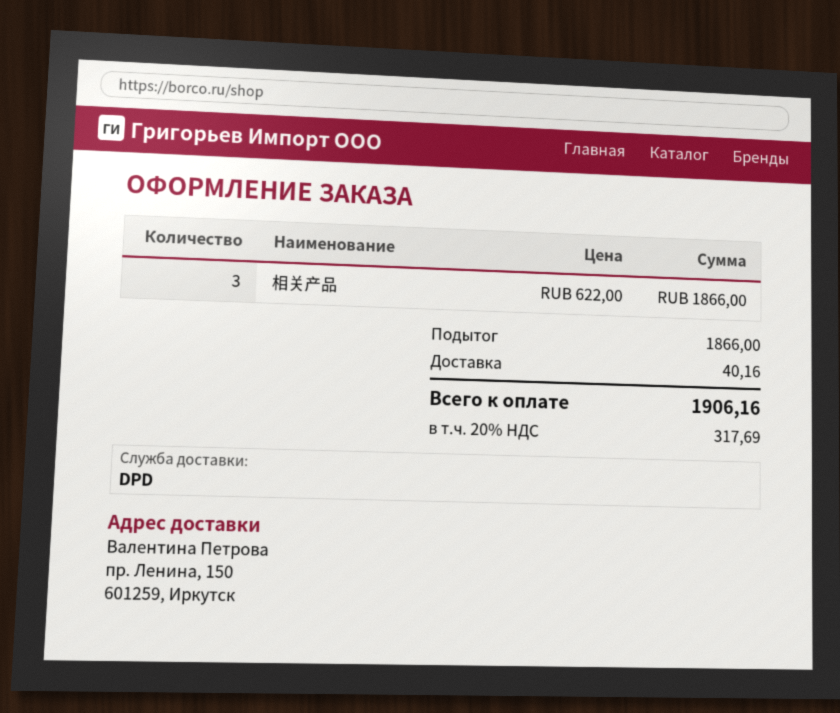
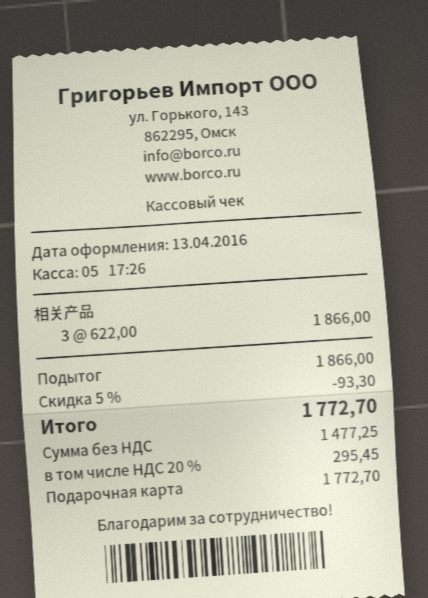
discount: none -> 5% = 93.30
shipping: 40.16 -> none
tax: 20% = 317.69 -> 20% = 295.45
total: 1906.16 -> 1772.70

